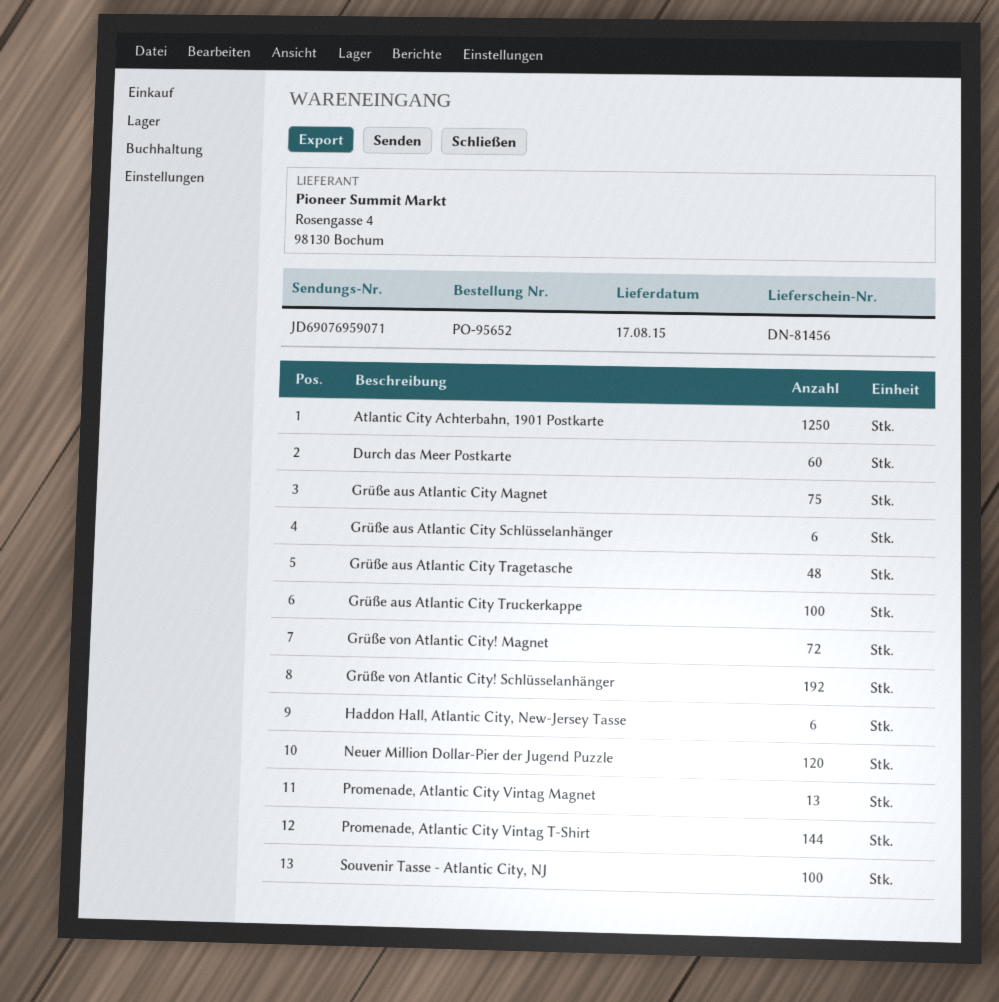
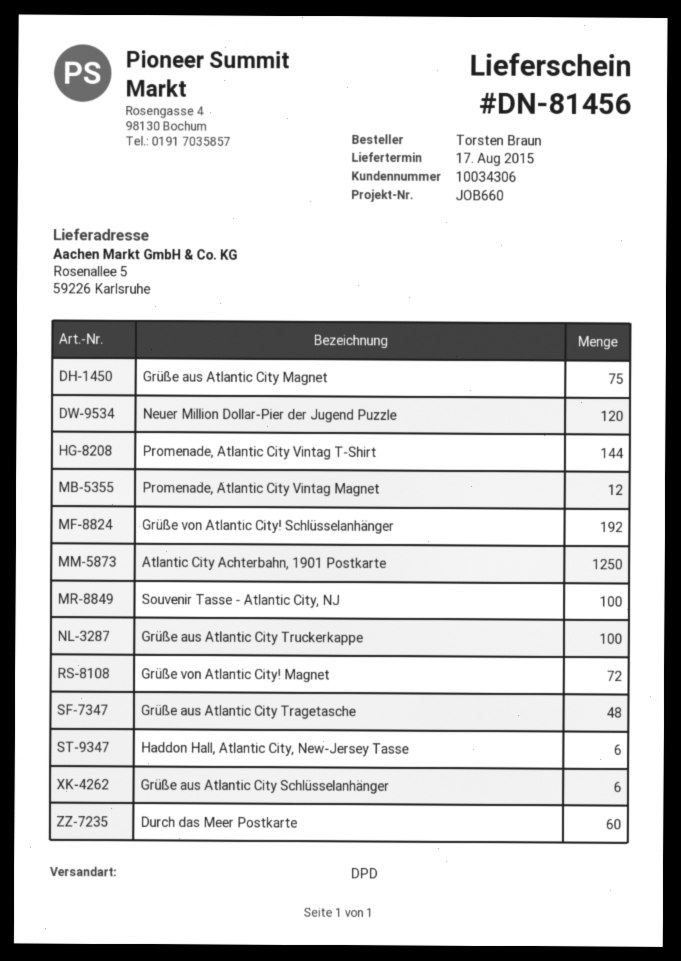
Promenade, Atlantic City Vintag Magnet: 13 -> 12

